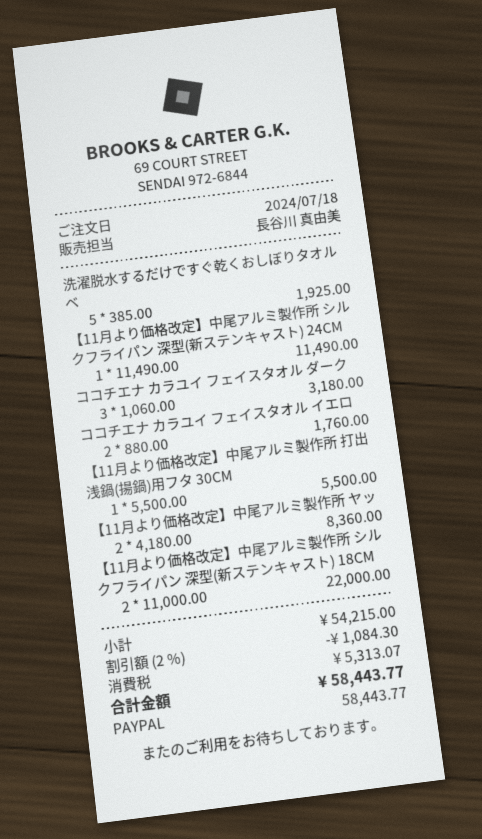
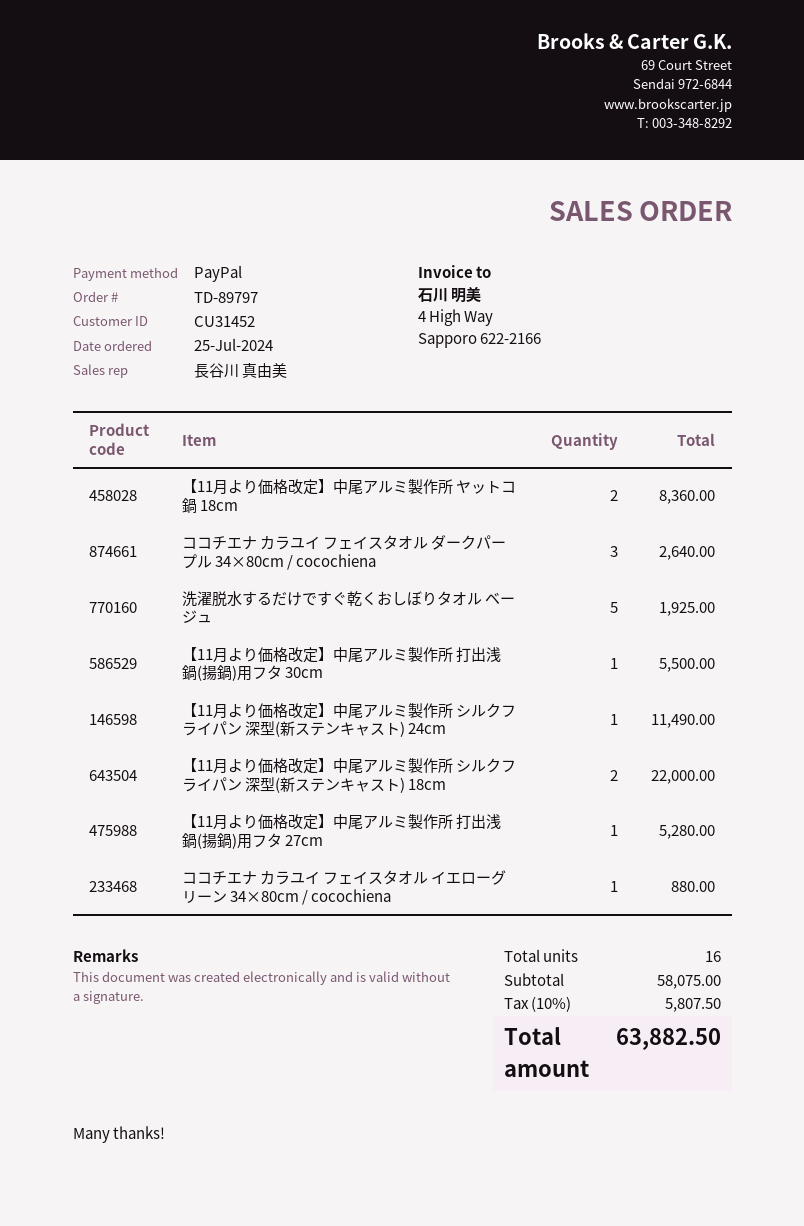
order date: 2024-07-18 -> 2024-07-25
ココチエナ カラユイ フェイスタオル ダーク: 3 for 3180.00 -> 3 for 2640.00
ココチエナ カラユイ フェイスタオル イエロ: 2 for 1760.00 -> 1 for 880.00
【11月より価格改定】中尾アルミ製作所 打出浅鍋(揚鍋)用フタ 27cm: none -> 1 for 5280.00
subtotal: 54215.00 -> 58075.00
discount: 2% = 1084.30 -> none
tax: 5313.07 -> 5807.50
total: 58443.77 -> 63882.50

